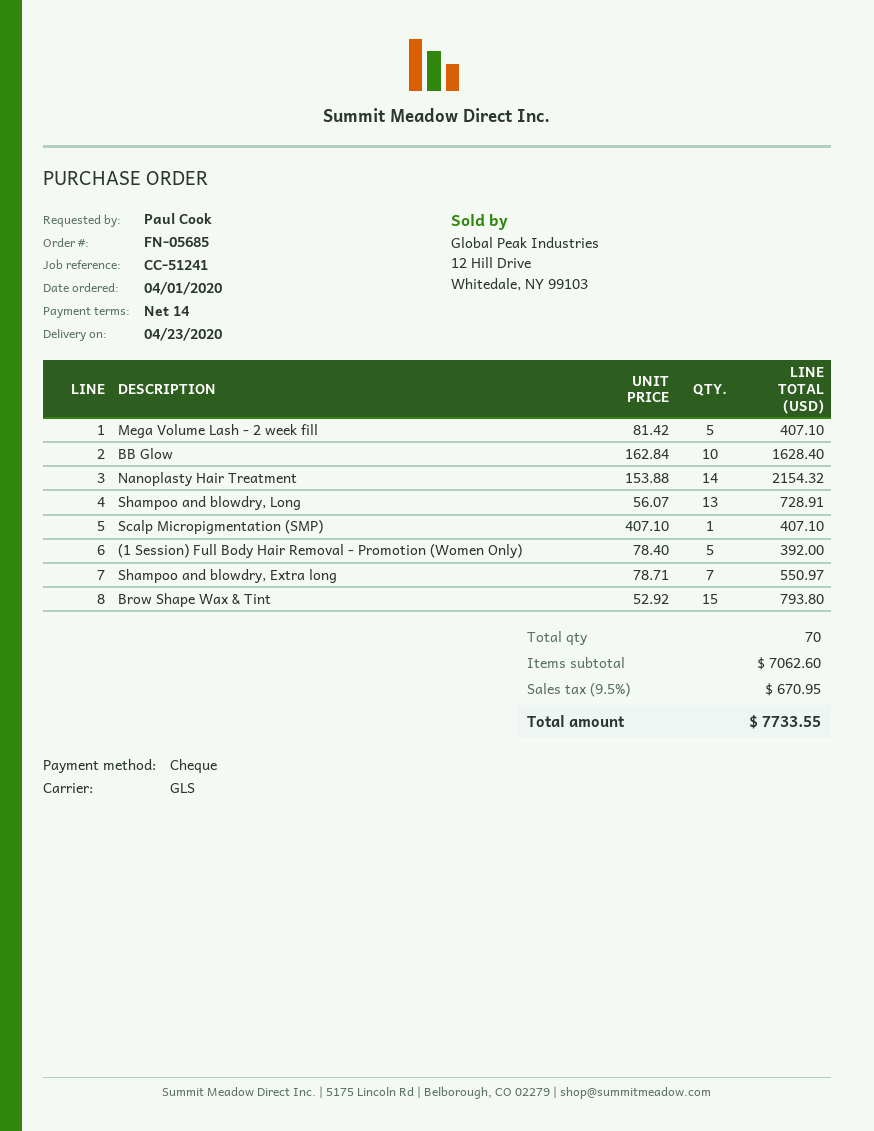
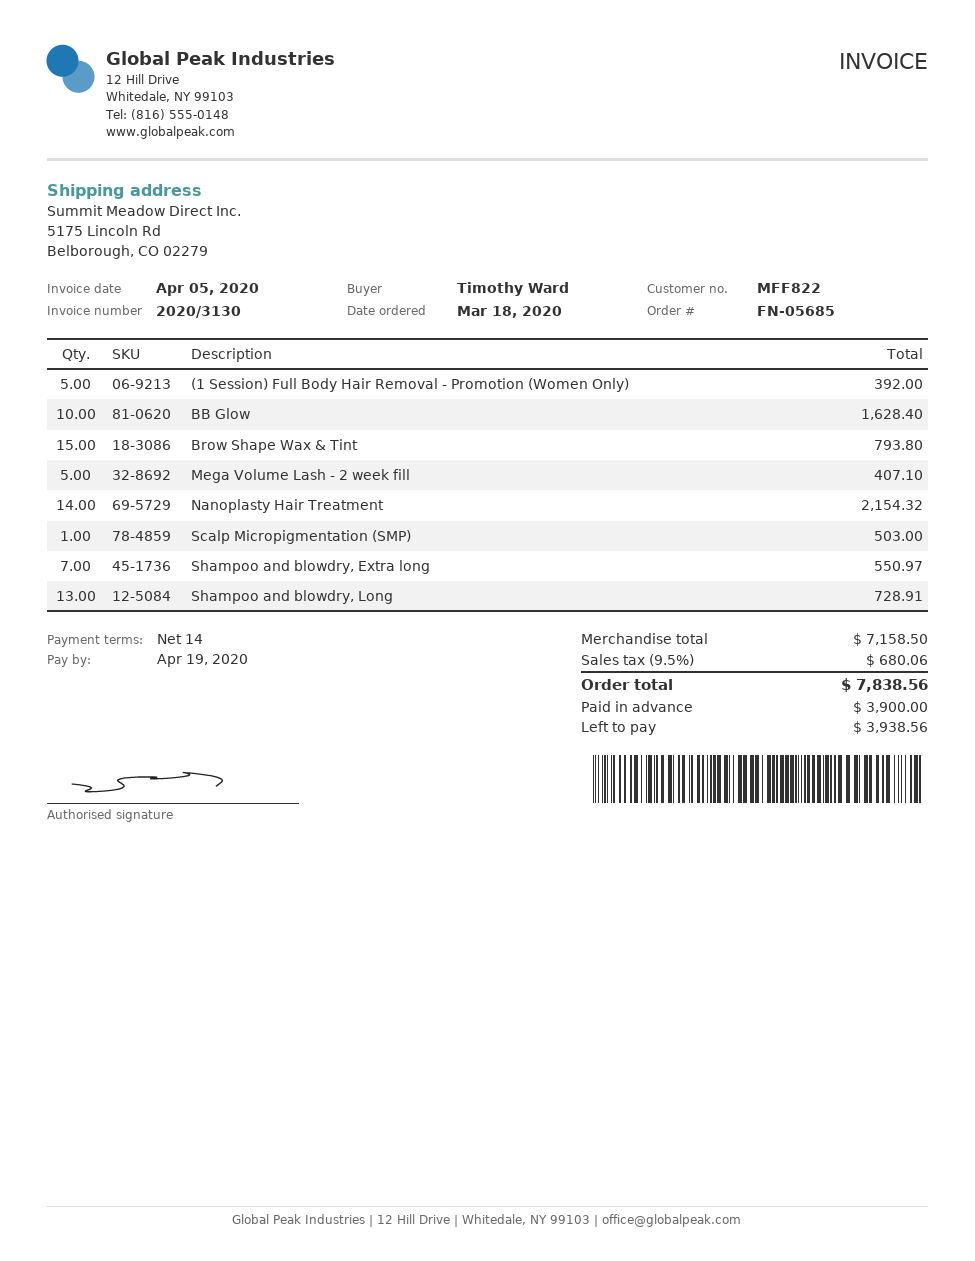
order date: 2020-04-01 -> 2020-03-18
ordered by: Paul Cook -> Timothy Ward
Scalp Micropigmentation (SMP): 1 for 407.10 -> 1 for 503.00
subtotal: 7062.60 -> 7158.50
tax: 9.5% = 670.95 -> 9.5% = 680.06
total: 7733.55 -> 7838.56

